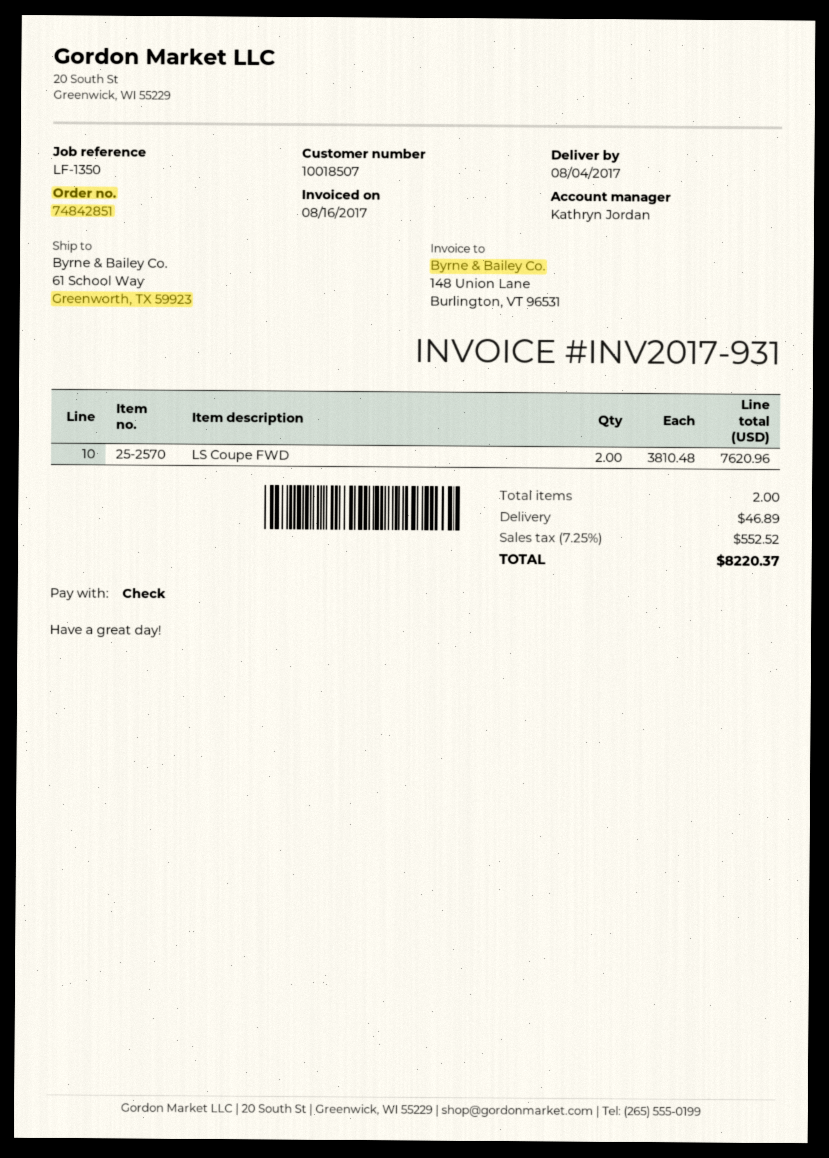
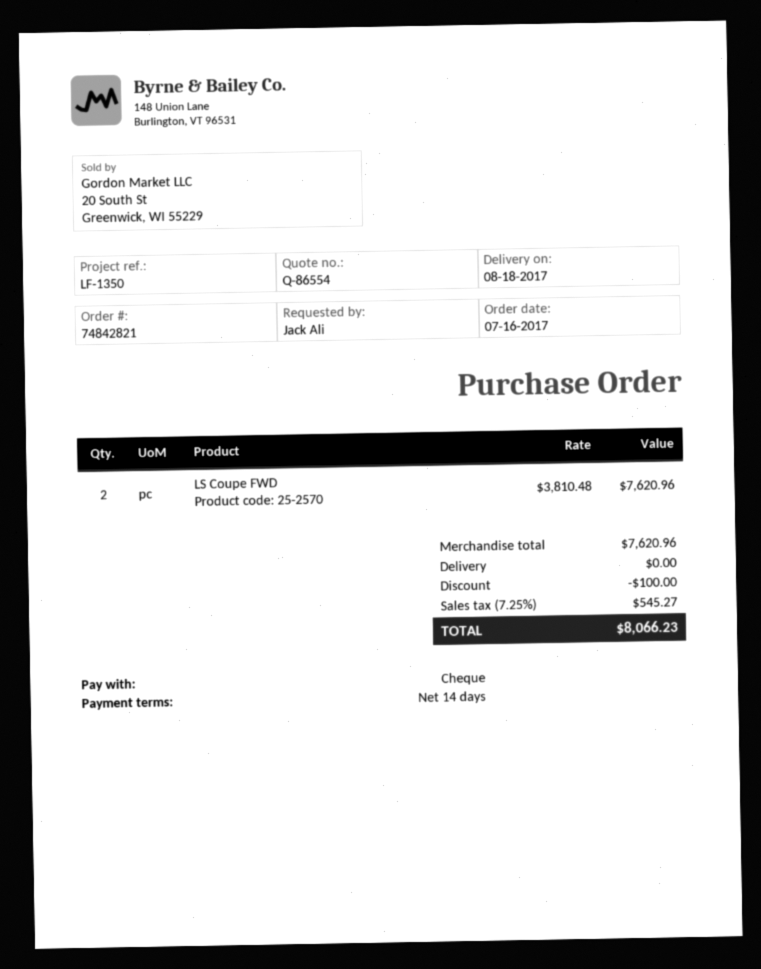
order number: 74842851 -> 74842821
delivery date: 2017-08-04 -> 2017-08-18
discount: none -> 100.00
shipping: 46.89 -> 0.00
tax: 7.25% = 552.52 -> 7.25% = 545.27
total: 8220.37 -> 8066.23

